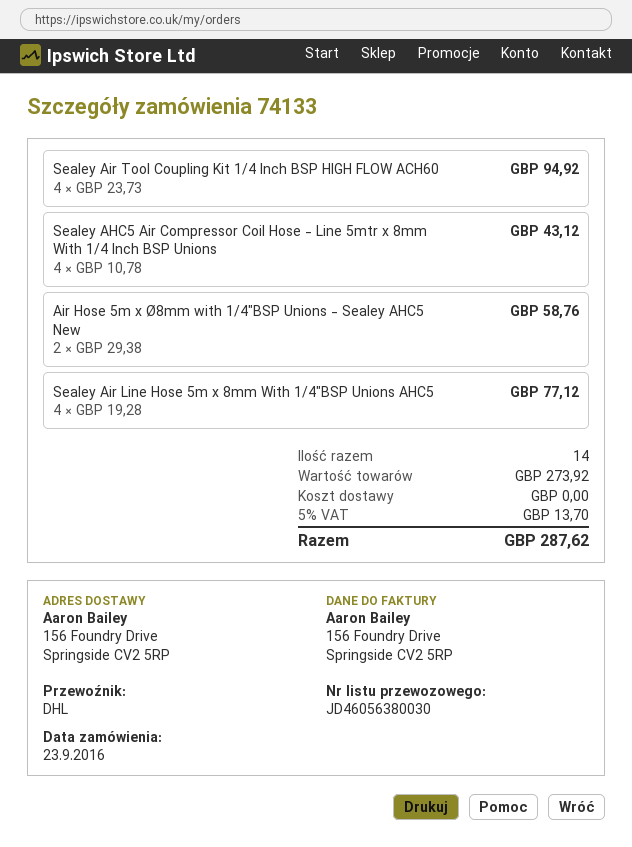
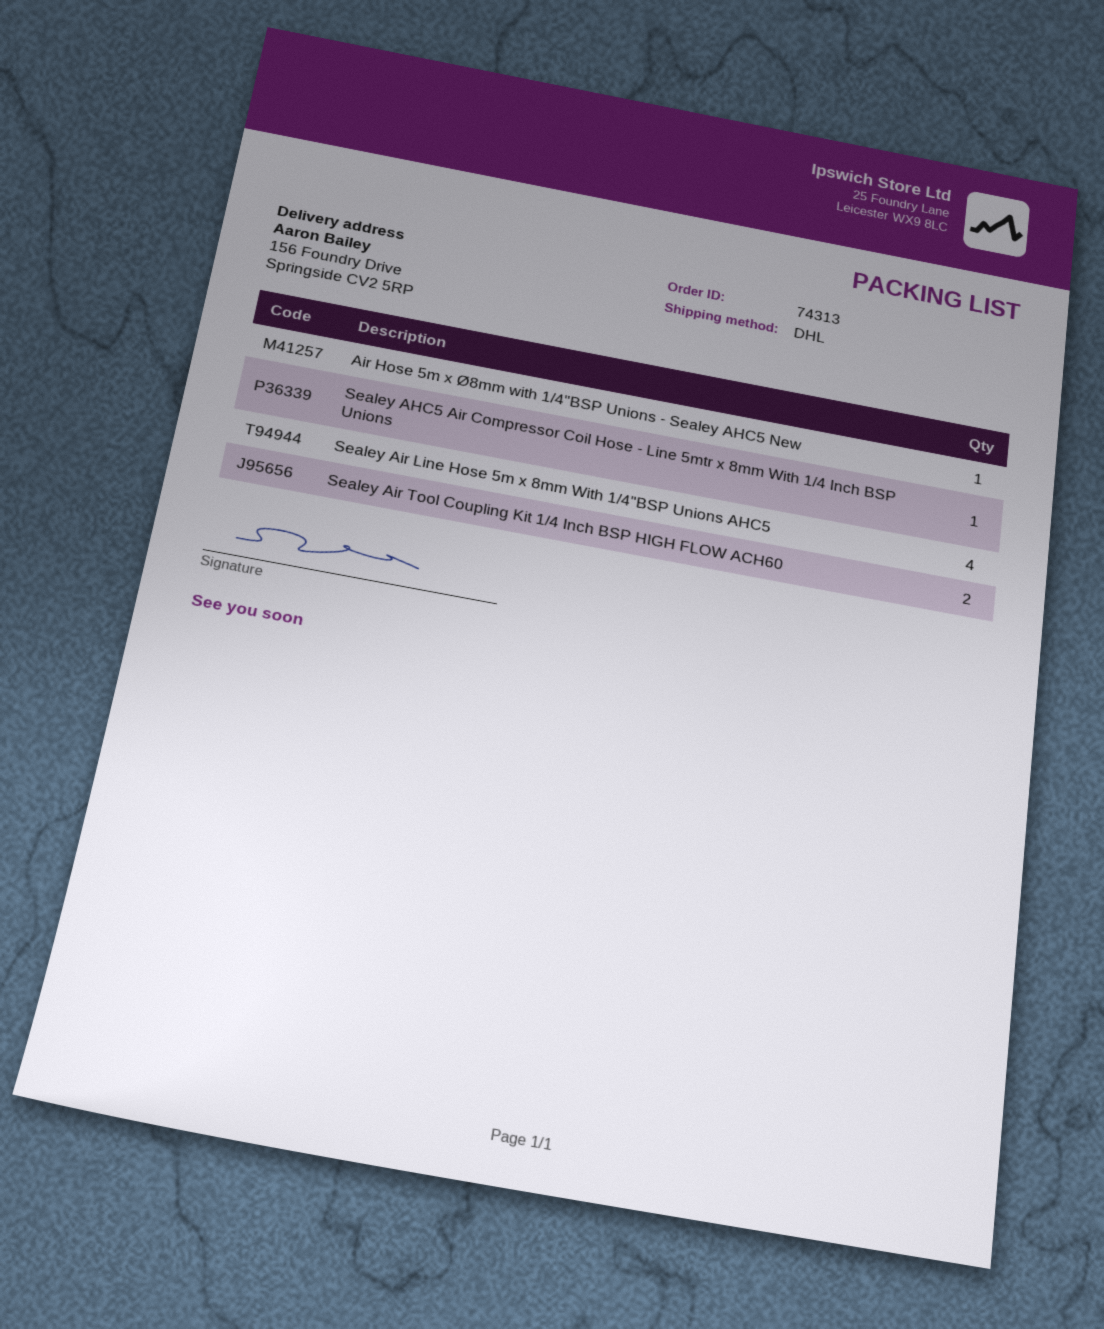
order number: 74133 -> 74313
Sealey Air Tool Coupling Kit 1/4 Inch BSP HIGH FLOW ACH60: 4 -> 2
Sealey AHC5 Air Compressor Coil Hose - Line 5mtr x 8mm With 1/4 Inch BSP Unions: 4 -> 1
Air Hose 5m x Ø8mm with 1/4"BSP Unions - Sealey AHC5 New: 2 -> 1

